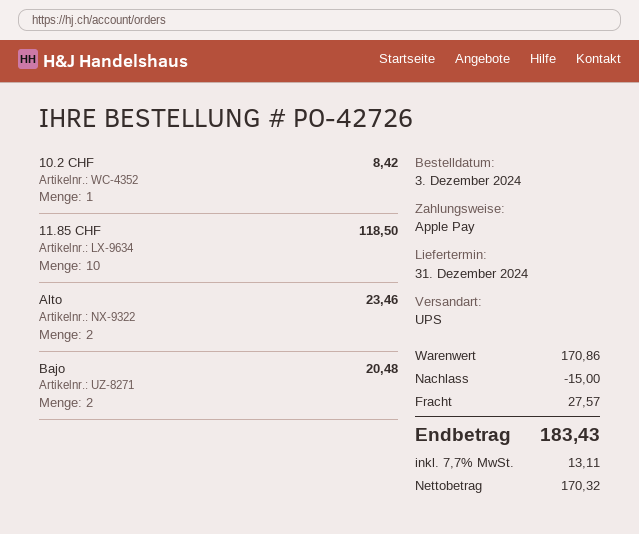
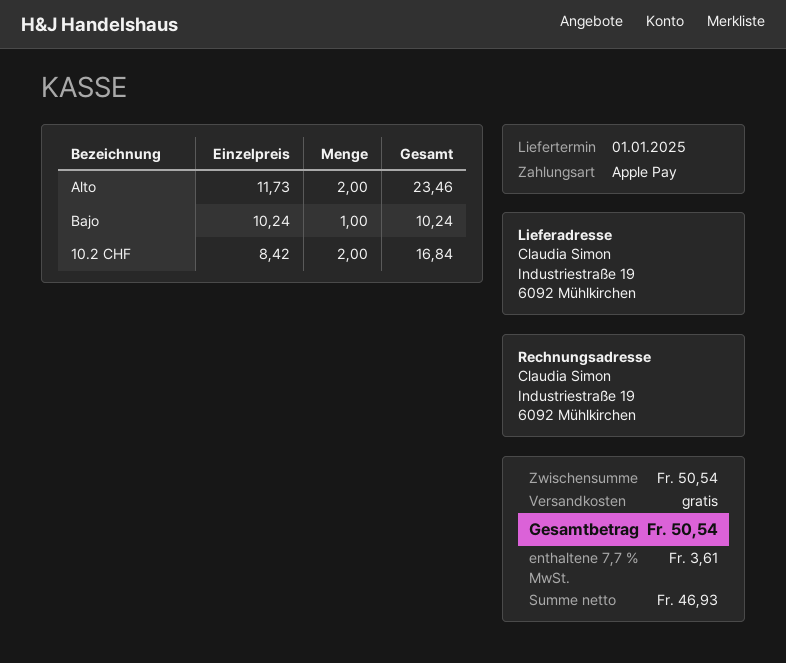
delivery date: 2024-12-31 -> 2025-01-01
10.2 CHF: 1 for 8.42 -> 2 for 16.84
11.85 CHF: 10 for 118.50 -> none
Bajo: 2 for 20.48 -> 1 for 10.24
subtotal: 170.86 -> 50.54
discount: 15.00 -> none
shipping: 27.57 -> 0.00
net: 170.32 -> 46.93
tax: 7.7% = 13.11 -> 7.7% = 3.61
total: 183.43 -> 50.54

